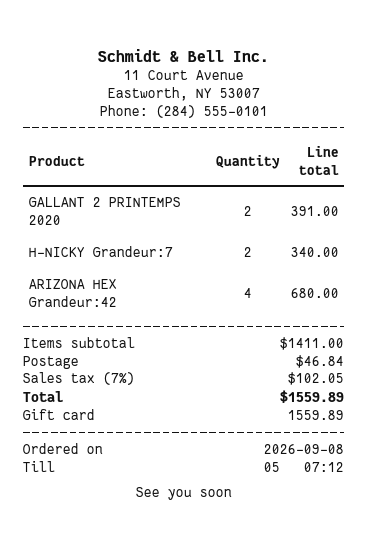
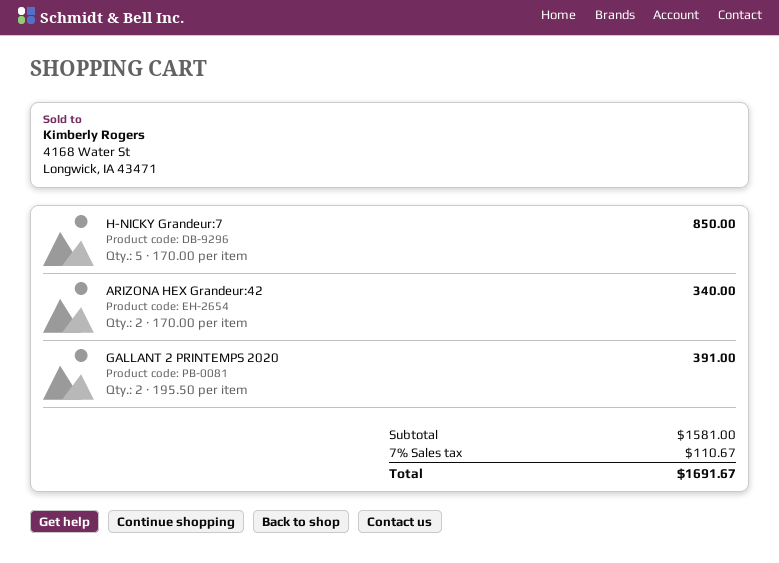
H-NICKY Grandeur:7: 2 for 340.00 -> 5 for 850.00
ARIZONA HEX Grandeur:42: 4 for 680.00 -> 2 for 340.00
subtotal: 1411.00 -> 1581.00
shipping: 46.84 -> none
tax: 7% = 102.05 -> 7% = 110.67
total: 1559.89 -> 1691.67

